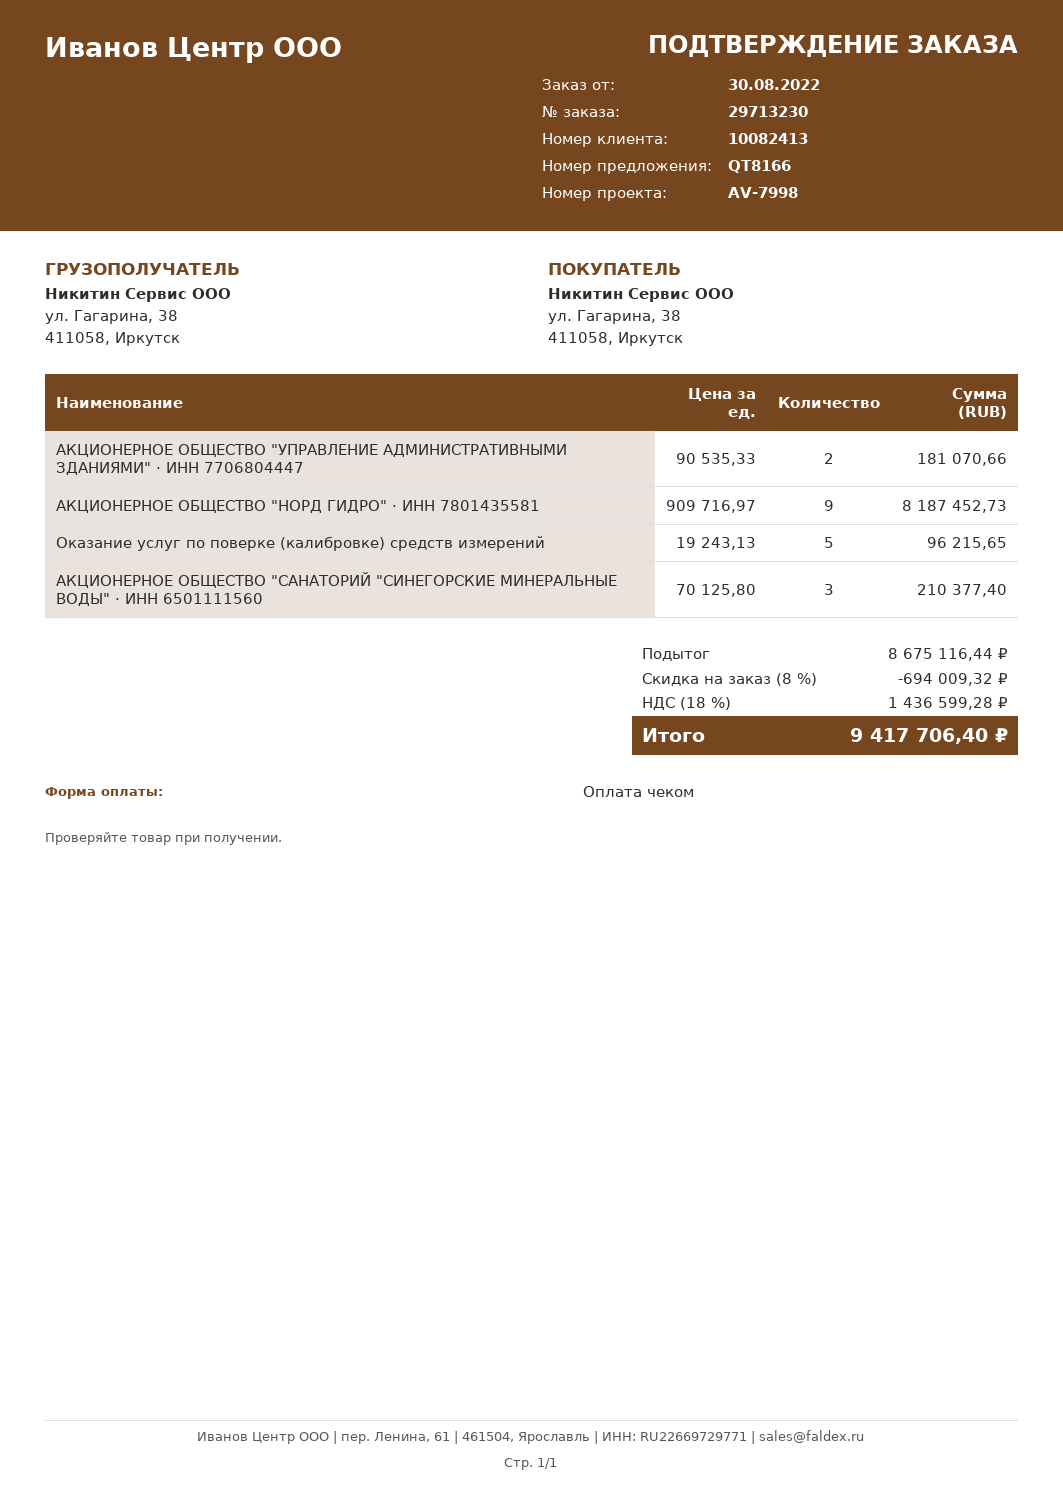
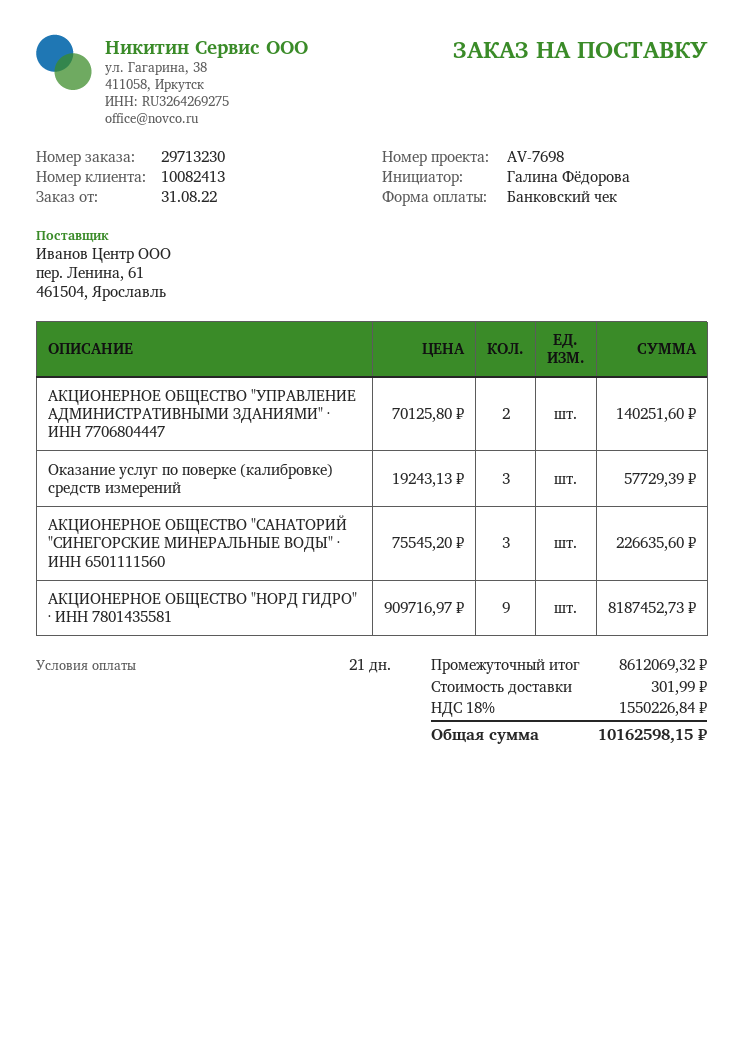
order date: 2022-08-30 -> 2022-08-31
reference: AV-7998 -> AV-7698
АКЦИОНЕРНОЕ ОБЩЕСТВО "УПРАВЛЕНИЕ АДМИНИСТРАТИВНЫМИ ЗДАНИЯМИ" · ИНН 7706804447: 2 x 90535.33 = 181070.66 -> 2 x 70125.80 = 140251.60
Оказание услуг по поверке (калибровке) средств измерений: 5 x 19243.13 = 96215.65 -> 3 x 19243.13 = 57729.39
АКЦИОНЕРНОЕ ОБЩЕСТВО "САНАТОРИЙ "СИНЕГОРСКИЕ МИНЕРАЛЬНЫЕ ВОДЫ" · ИНН 6501111560: 3 x 70125.80 = 210377.40 -> 3 x 75545.20 = 226635.60
subtotal: 8675116.44 -> 8612069.32
discount: 8% = 694009.32 -> none
shipping: none -> 301.99
tax: 18% = 1436599.28 -> 18% = 1550226.84
total: 9417706.40 -> 10162598.15

